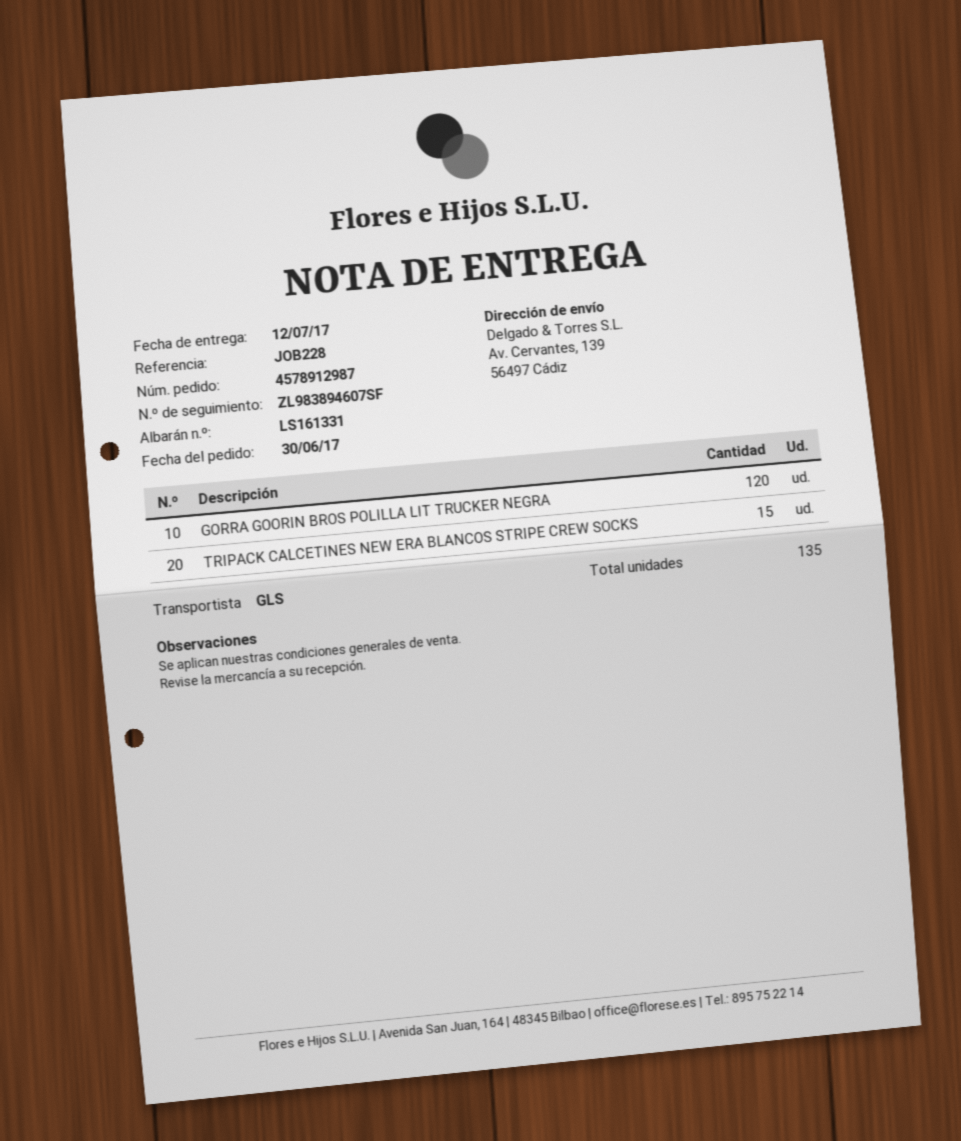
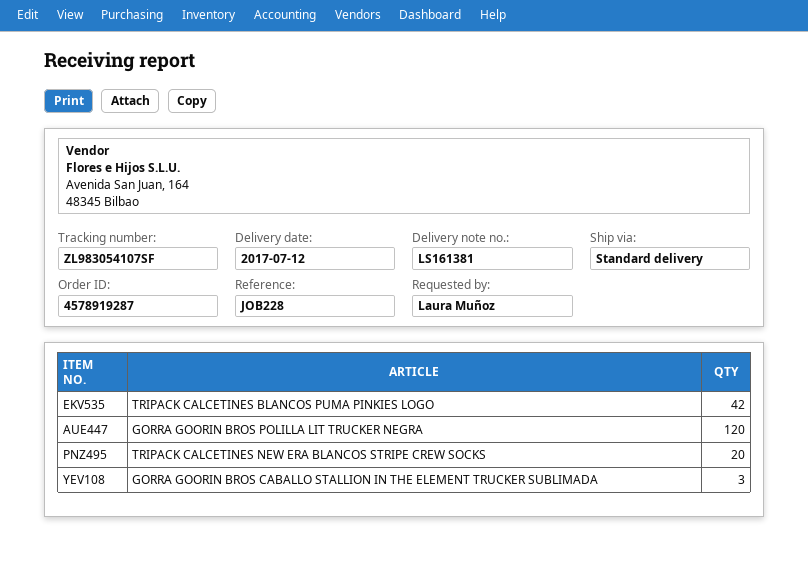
order number: 4578912987 -> 4578919287
delivery note number: LS161331 -> LS161381
shipping method: GLS -> standard
tracking number: ZL983894607SF -> ZL983054107SF
TRIPACK CALCETINES NEW ERA BLANCOS STRIPE CREW SOCKS: 15 -> 20
TRIPACK CALCETINES BLANCOS PUMA PINKIES LOGO: none -> 42
GORRA GOORIN BROS CABALLO STALLION IN THE ELEMENT TRUCKER SUBLIMADA: none -> 3

